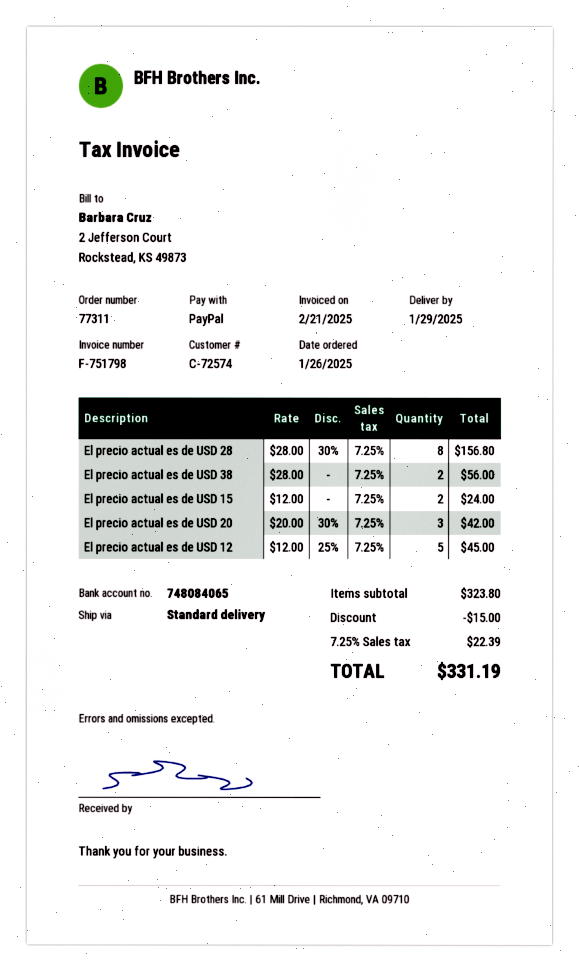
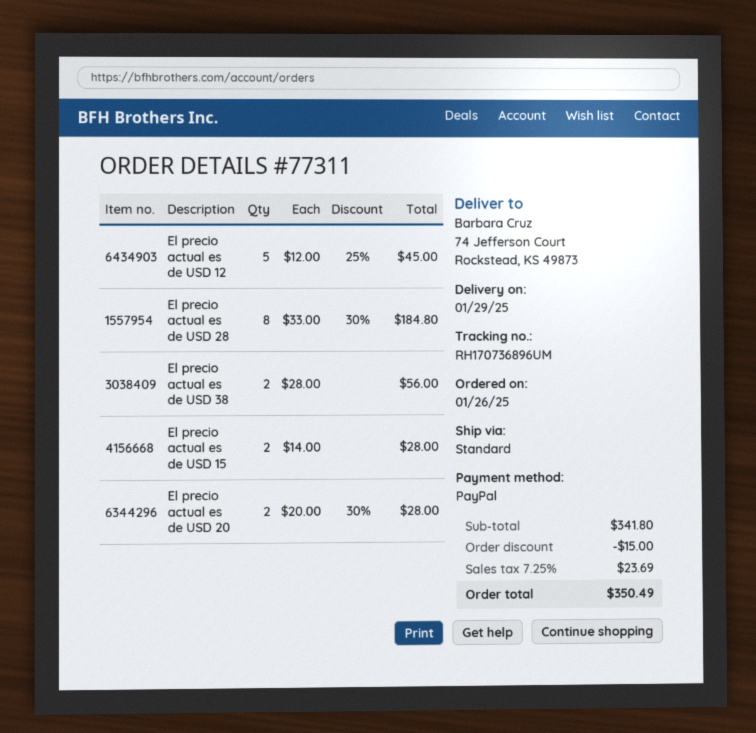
El precio actual es de USD 28: 8 x 28.00 - 30% = 156.80 -> 8 x 33.00 - 30% = 184.80
El precio actual es de USD 15: 2 x 12.00 = 24.00 -> 2 x 14.00 = 28.00
El precio actual es de USD 20: 3 x 20.00 - 30% = 42.00 -> 2 x 20.00 - 30% = 28.00
subtotal: 323.80 -> 341.80
tax: 7.25% = 22.39 -> 7.25% = 23.69
total: 331.19 -> 350.49

